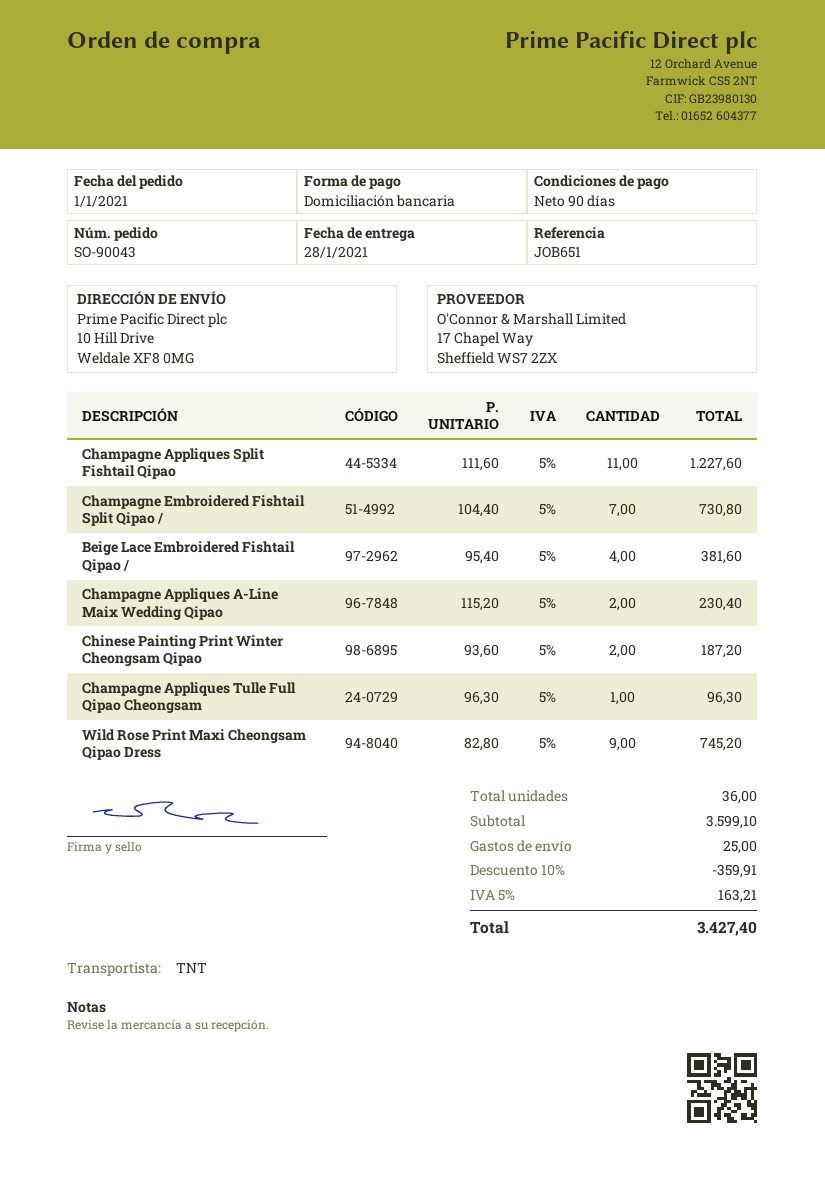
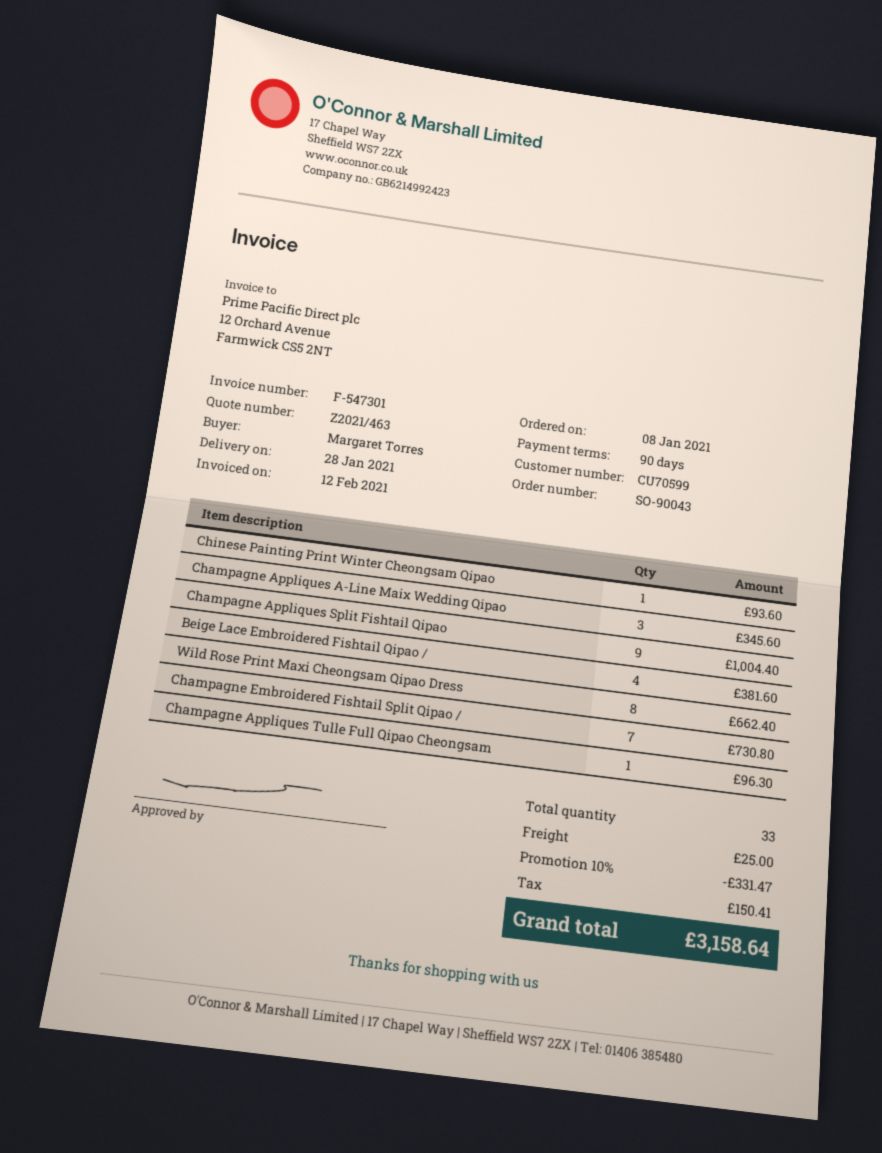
order date: 2021-01-01 -> 2021-01-08
Champagne Appliques Split Fishtail Qipao: 11 for 1227.60 -> 9 for 1004.40
Champagne Appliques A-Line Maix Wedding Qipao: 2 for 230.40 -> 3 for 345.60
Chinese Painting Print Winter Cheongsam Qipao: 2 for 187.20 -> 1 for 93.60
Wild Rose Print Maxi Cheongsam Qipao Dress: 9 for 745.20 -> 8 for 662.40
total quantity: 36 -> 33
discount: 10% = 359.91 -> 10% = 331.47
tax: 163.21 -> 150.41
total: 3427.40 -> 3158.64

